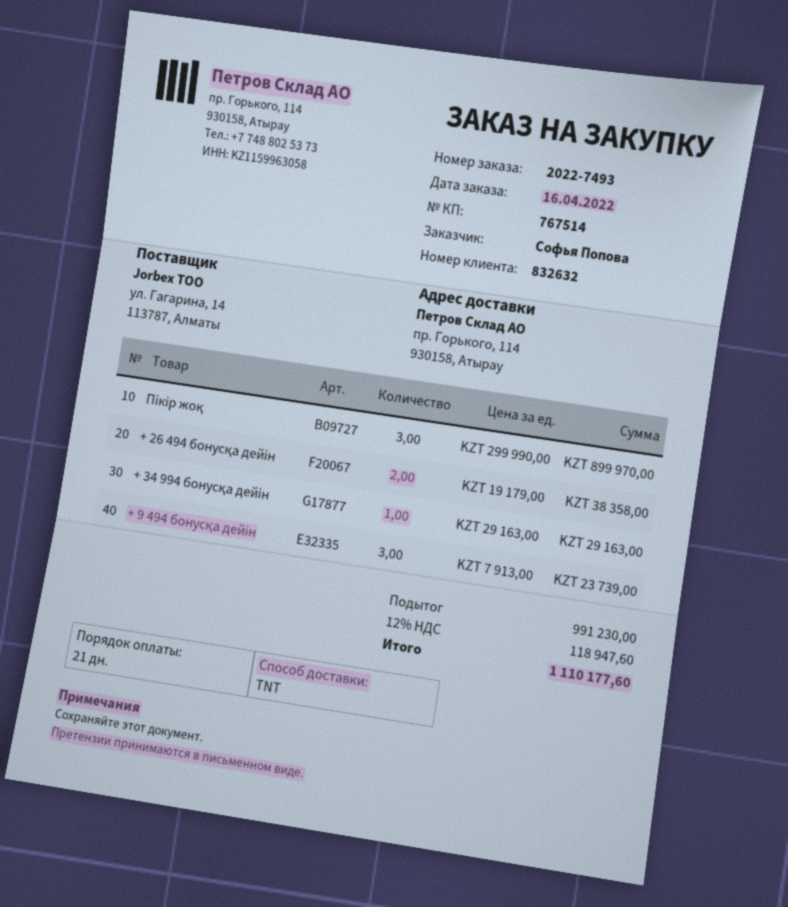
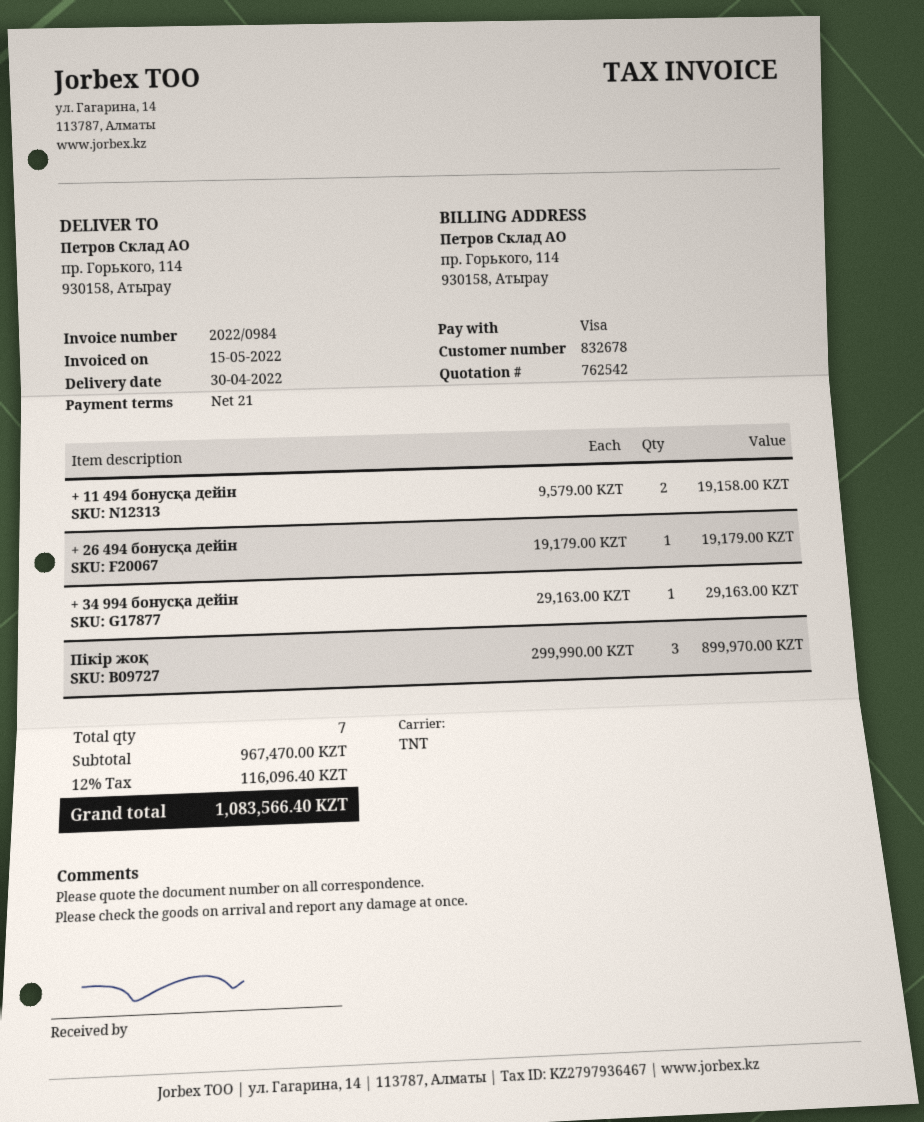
quote number: 767514 -> 762542
customer number: 832632 -> 832678
+ 26 494 бонусқа дейін: 2 x 19179.00 = 38358.00 -> 1 x 19179.00 = 19179.00
+ 9 494 бонусқа дейін: 3 x 7913.00 = 23739.00 -> none
+ 11 494 бонусқа дейін: none -> 2 x 9579.00 = 19158.00
subtotal: 991230.00 -> 967470.00
tax: 12% = 118947.60 -> 12% = 116096.40
total: 1110177.60 -> 1083566.40

